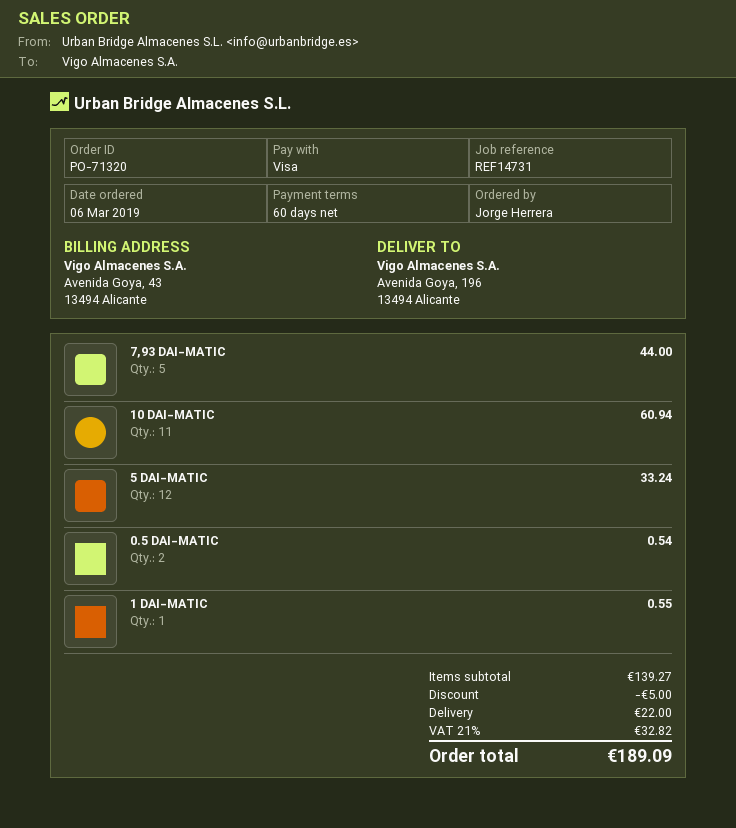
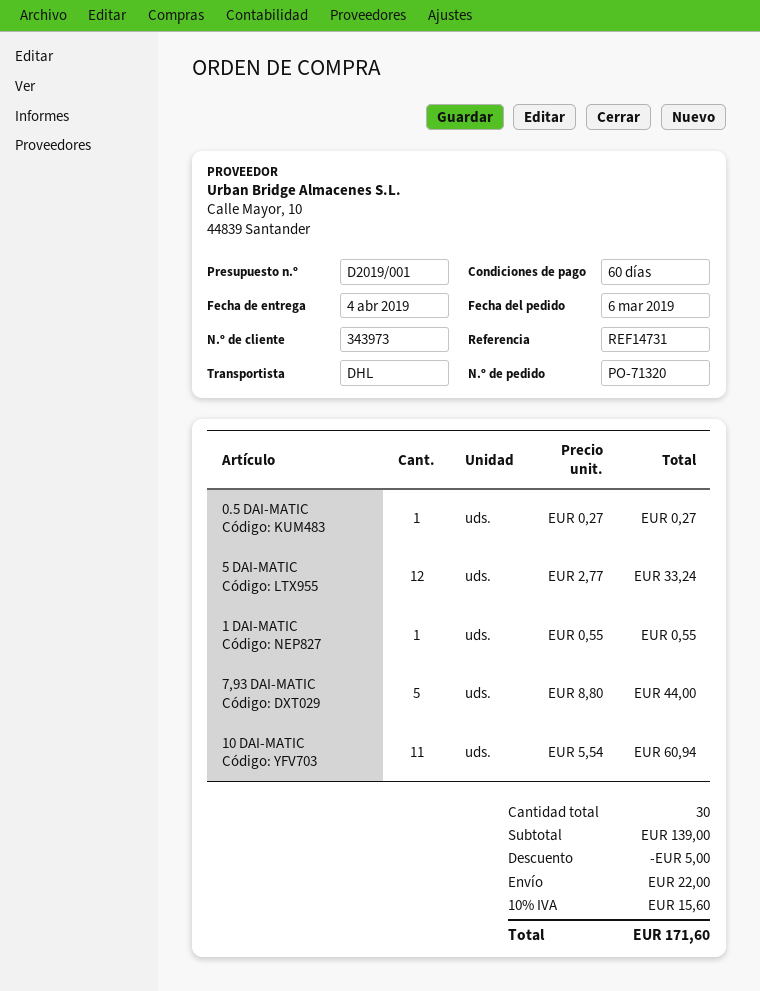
0.5 DAI-MATIC: 2 for 0.54 -> 1 for 0.27
subtotal: 139.27 -> 139.00
tax: 21% = 32.82 -> 10% = 15.60
total: 189.09 -> 171.60

